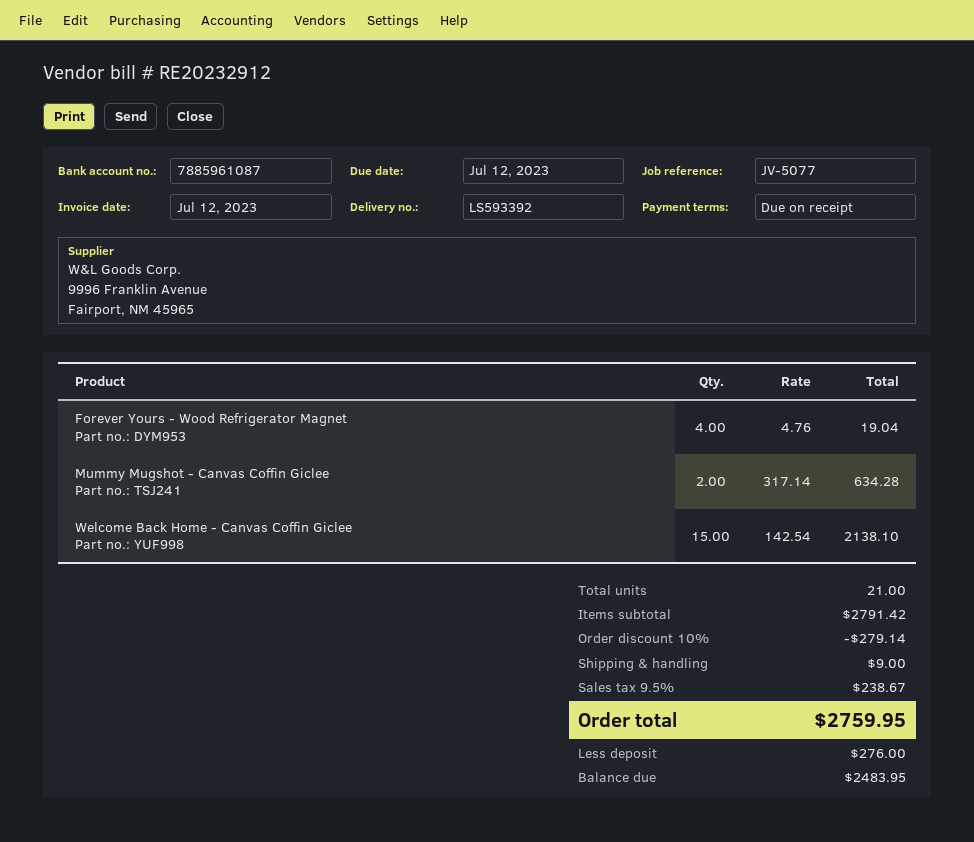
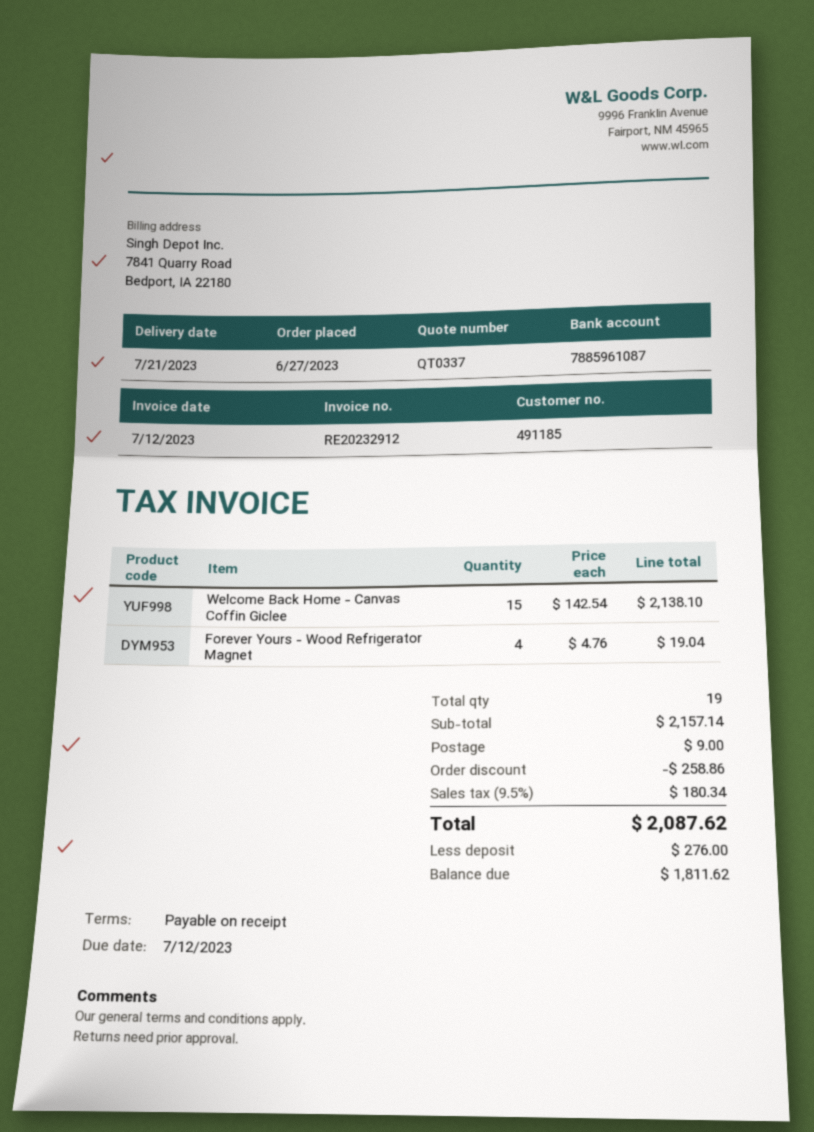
Mummy Mugshot - Canvas Coffin Giclee: 2 x 317.14 = 634.28 -> none
total quantity: 21 -> 19
subtotal: 2791.42 -> 2157.14
discount: 279.14 -> 258.86
tax: 9.5% = 238.67 -> 9.5% = 180.34
total: 2759.95 -> 2087.62
balance: 2483.95 -> 1811.62

